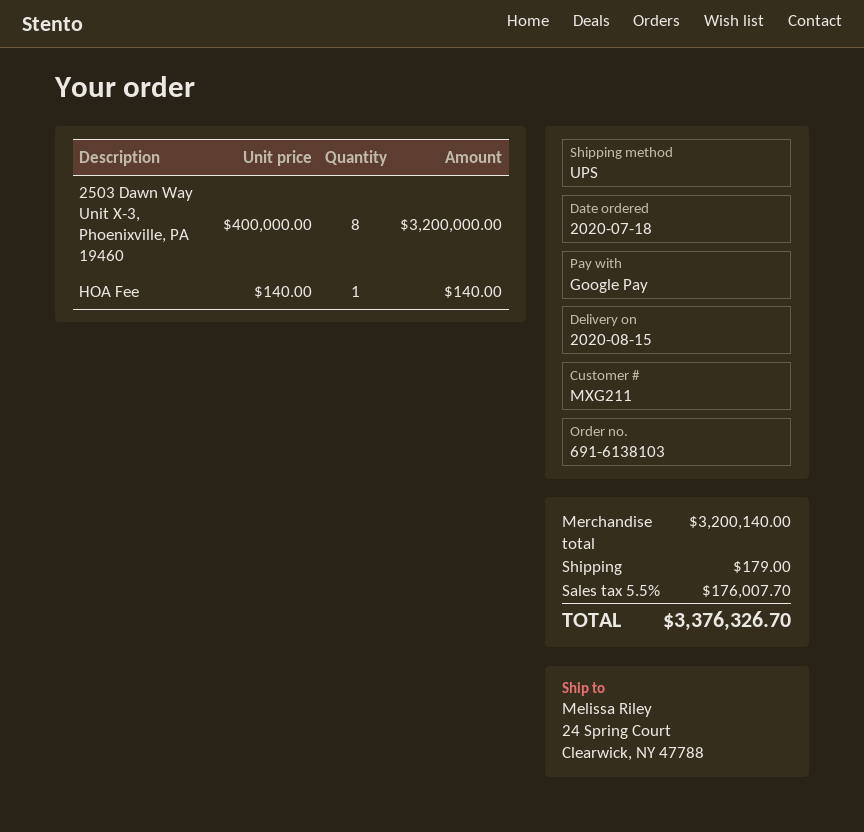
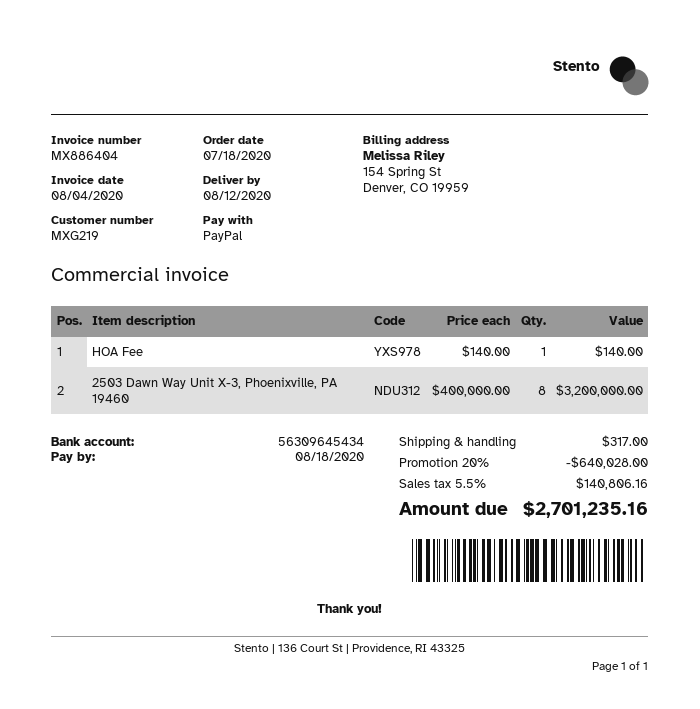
delivery date: 2020-08-15 -> 2020-08-12
customer number: MXG211 -> MXG219
payment method: Google Pay -> PayPal
discount: none -> 20% = 640028.00
shipping: 179.00 -> 317.00
tax: 5.5% = 176007.70 -> 5.5% = 140806.16
total: 3376326.70 -> 2701235.16

